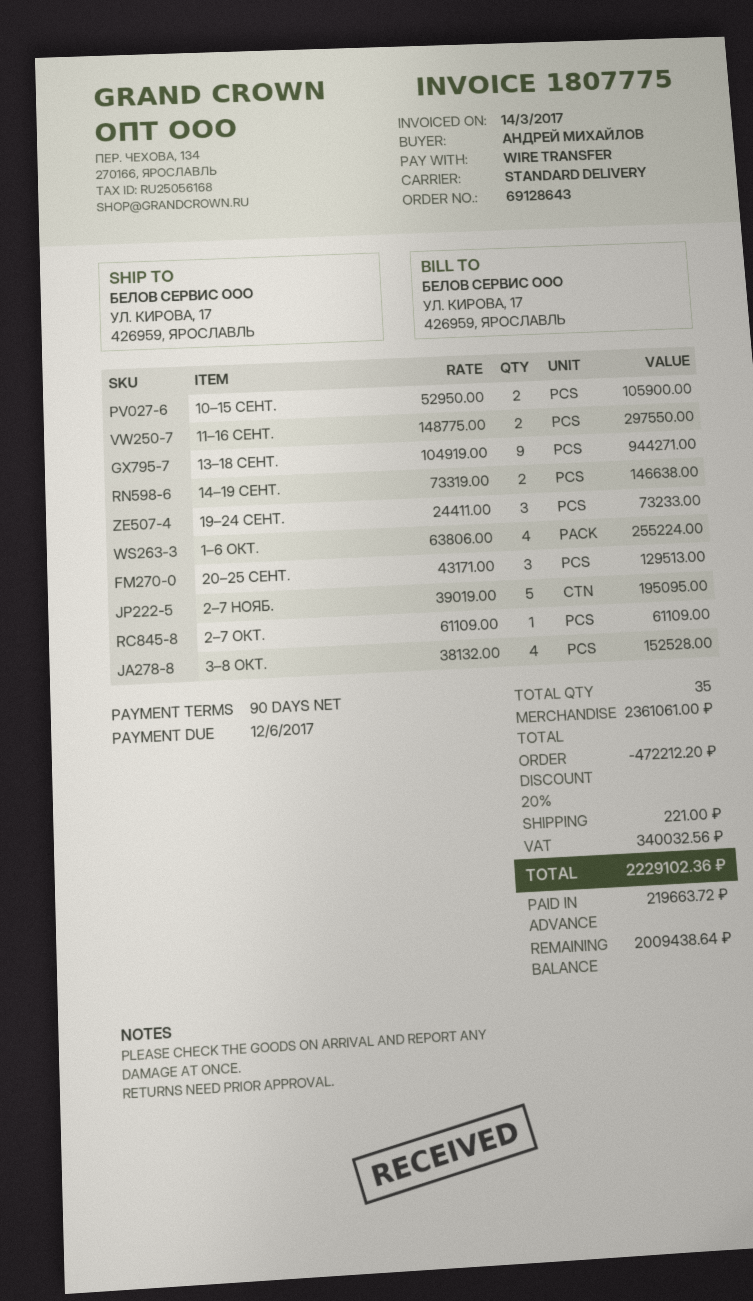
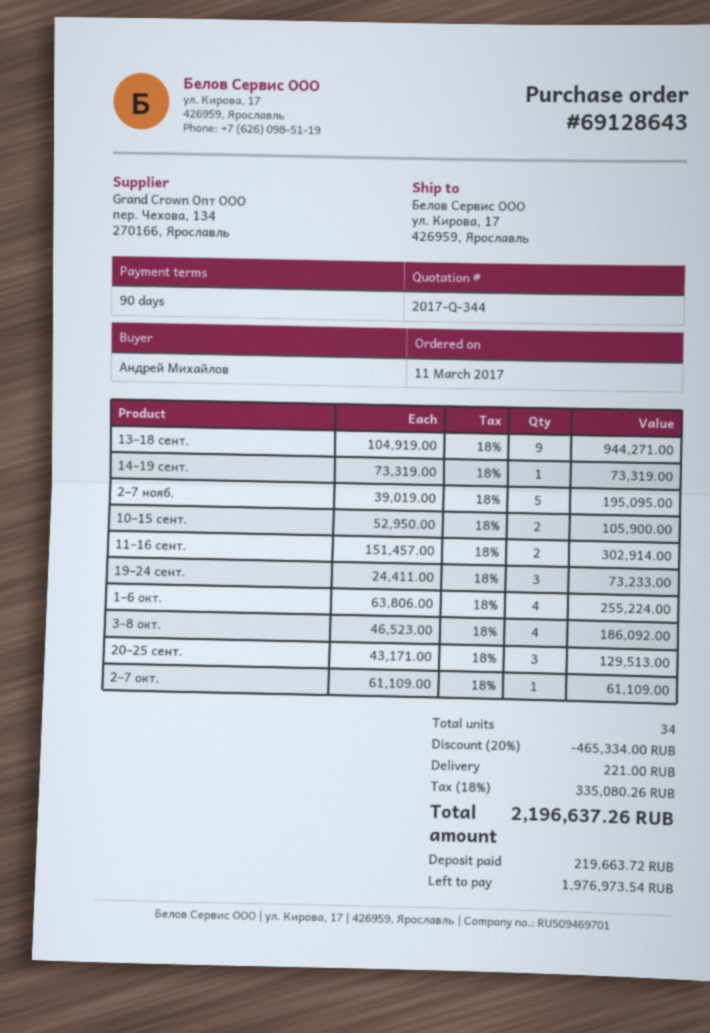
11–16 СЕНТ.: 2 x 148775.00 = 297550.00 -> 2 x 151457.00 = 302914.00
14–19 СЕНТ.: 2 x 73319.00 = 146638.00 -> 1 x 73319.00 = 73319.00
3–8 ОКТ.: 4 x 38132.00 = 152528.00 -> 4 x 46523.00 = 186092.00
total quantity: 35 -> 34
discount: 20% = 472212.20 -> 20% = 465334.00
tax: 340032.56 -> 335080.26
total: 2229102.36 -> 2196637.26
balance: 2009438.64 -> 1976973.54

